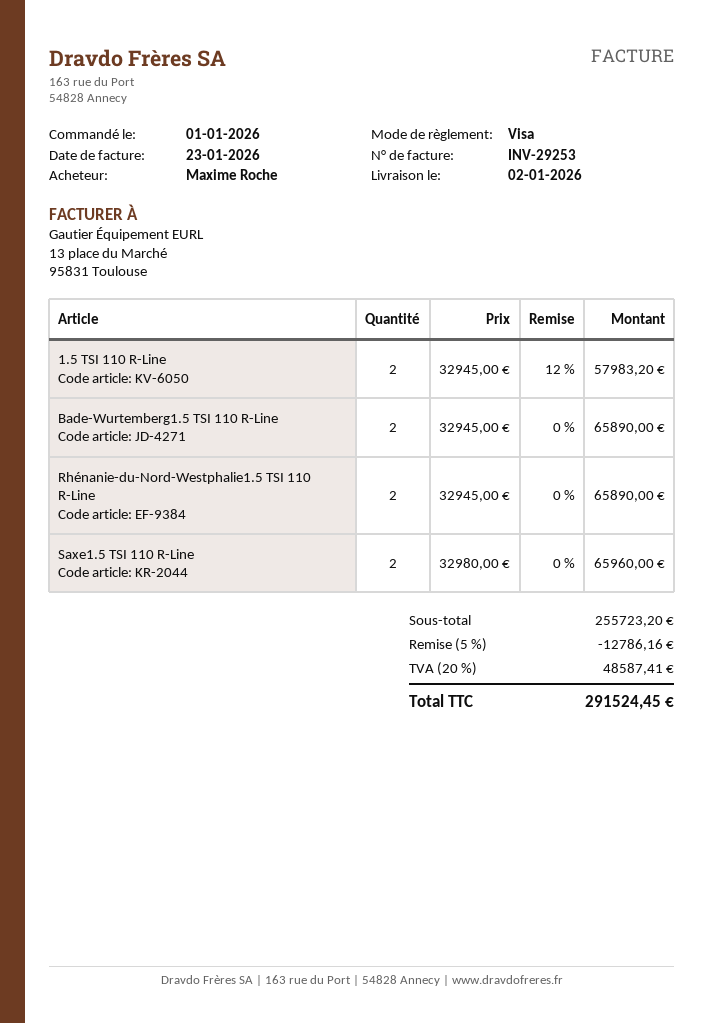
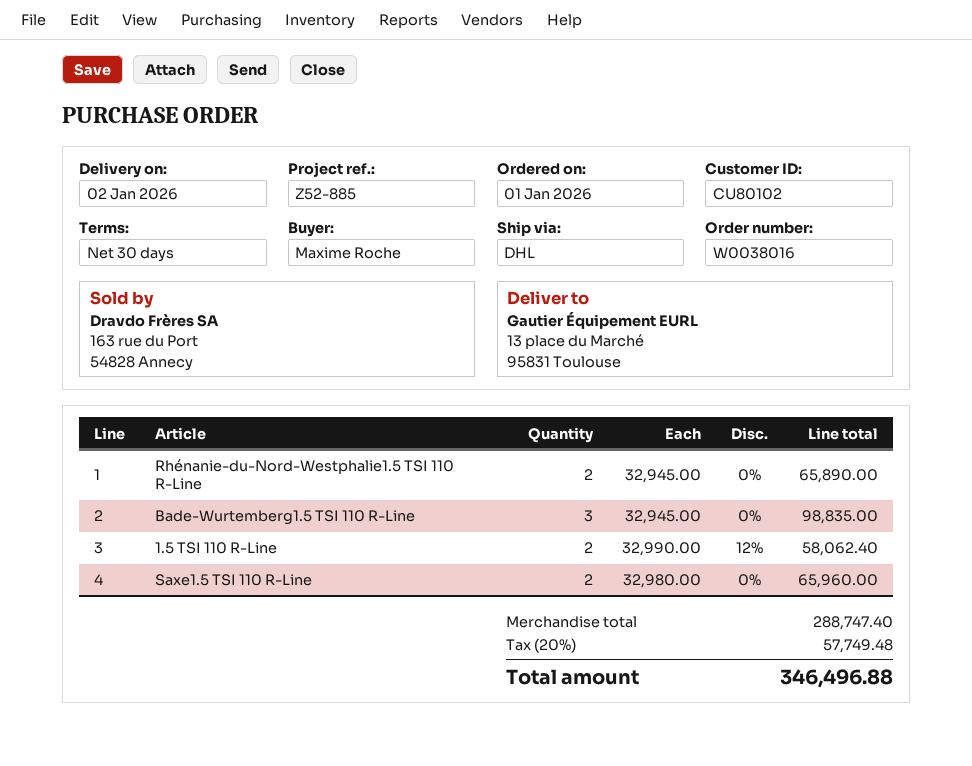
1.5 TSI 110 R-Line: 2 x 32945.00 - 12% = 57983.20 -> 2 x 32990.00 - 12% = 58062.40
Bade-Wurtemberg1.5 TSI 110 R-Line: 2 x 32945.00 = 65890.00 -> 3 x 32945.00 = 98835.00
subtotal: 255723.20 -> 288747.40
discount: 5% = 12786.16 -> none
tax: 20% = 48587.41 -> 20% = 57749.48
total: 291524.45 -> 346496.88

